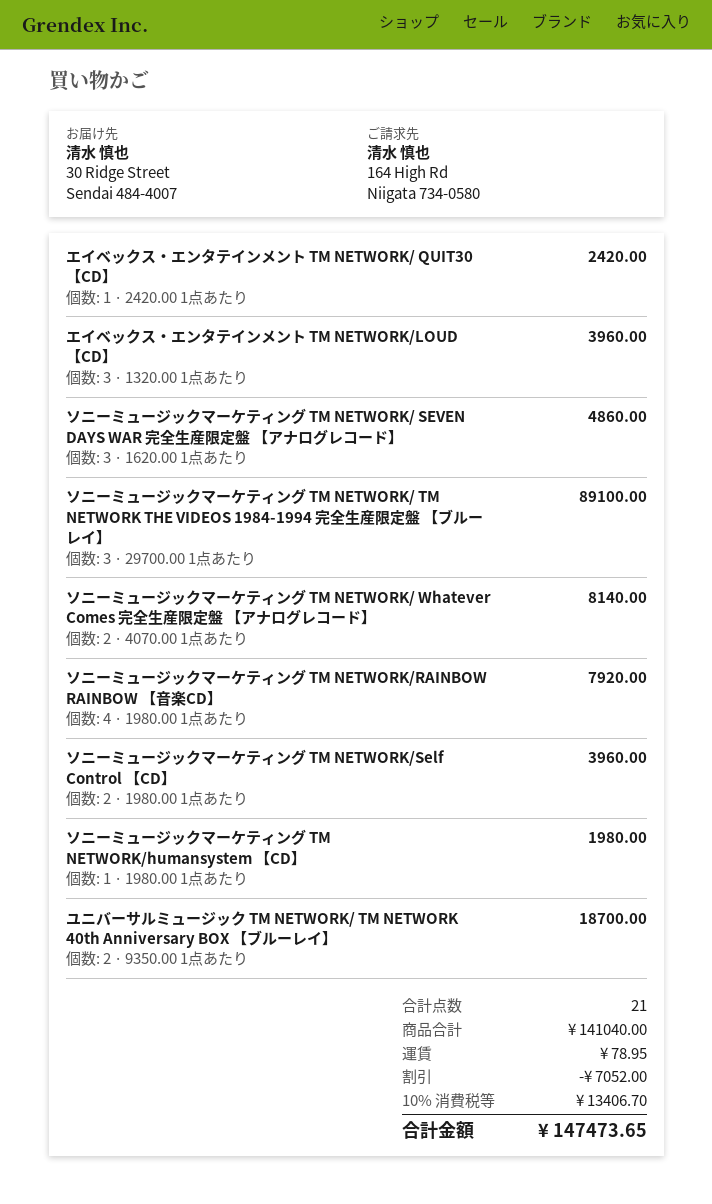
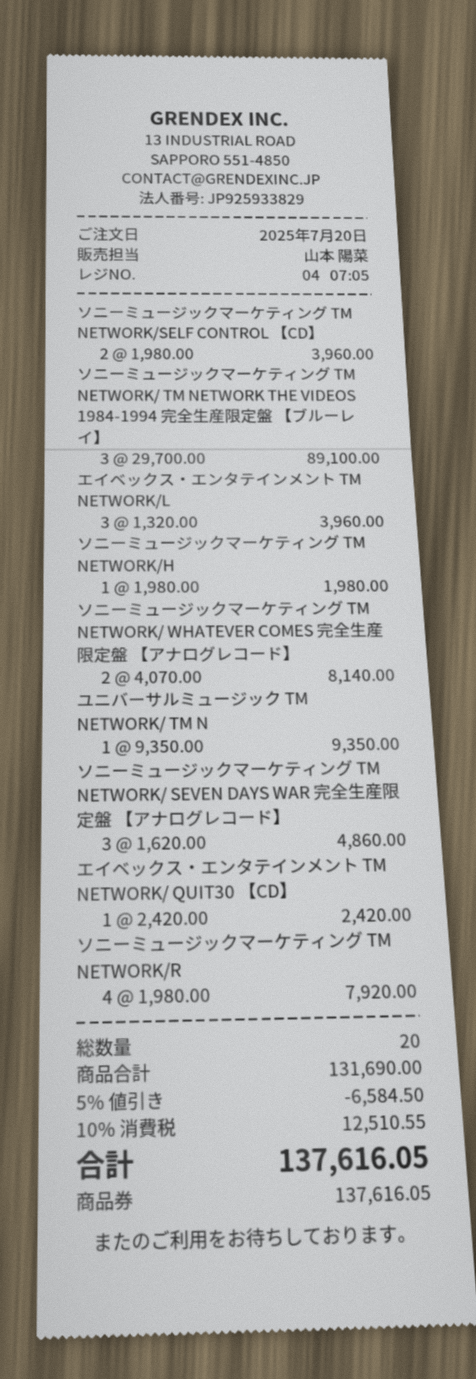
ユニバーサルミュージック TM NETWORK/ TM NETWORK 40th Anniversary BOX 【ブルーレイ】: 2 x 9350.00 = 18700.00 -> 1 x 9350.00 = 9350.00
total quantity: 21 -> 20
subtotal: 141040.00 -> 131690.00
discount: 7052.00 -> 6584.50
shipping: 78.95 -> none
tax: 10% = 13406.70 -> 10% = 12510.55
total: 147473.65 -> 137616.05

